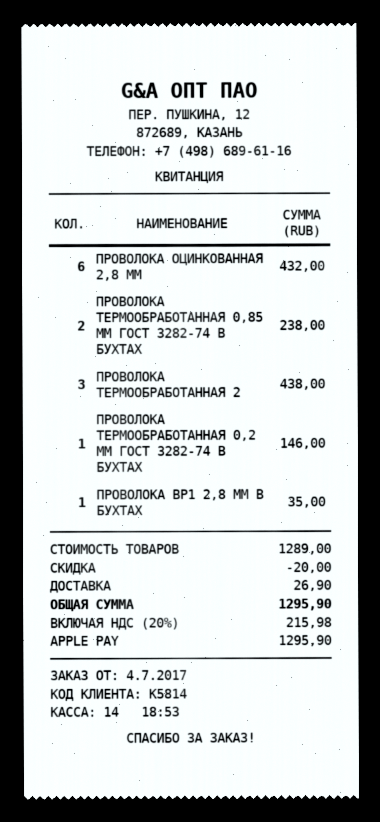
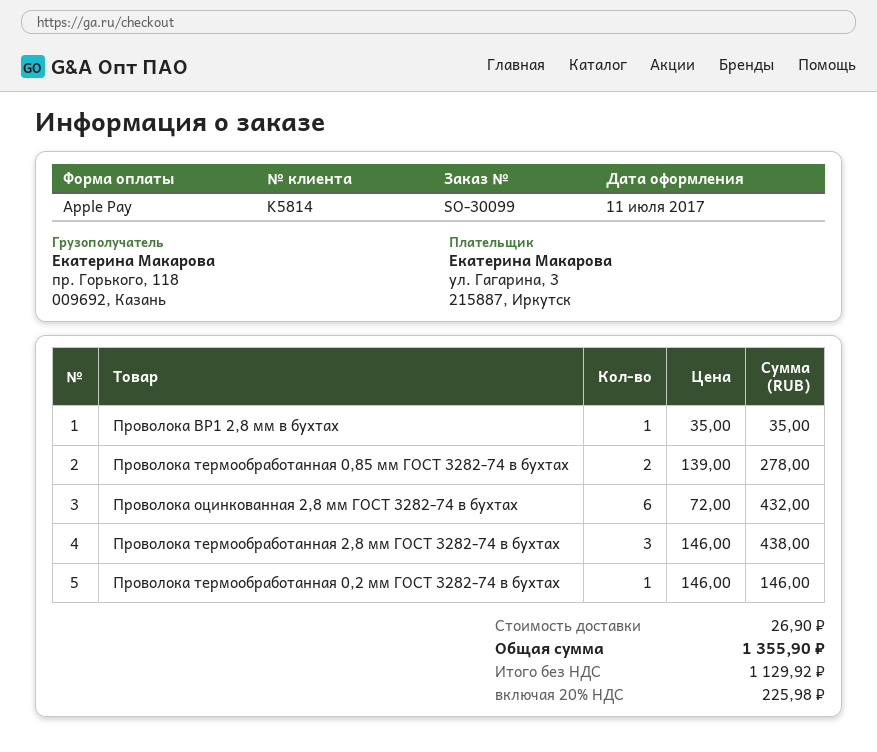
order date: 2017-07-04 -> 2017-07-11
ПРОВОЛОКА ТЕРМООБРАБОТАННАЯ 0,85 ММ ГОСТ 3282-74 В БУХТАХ: 2 for 238.00 -> 2 for 278.00
discount: 20.00 -> none
tax: 20% = 215.98 -> 20% = 225.98
total: 1295.90 -> 1355.90

